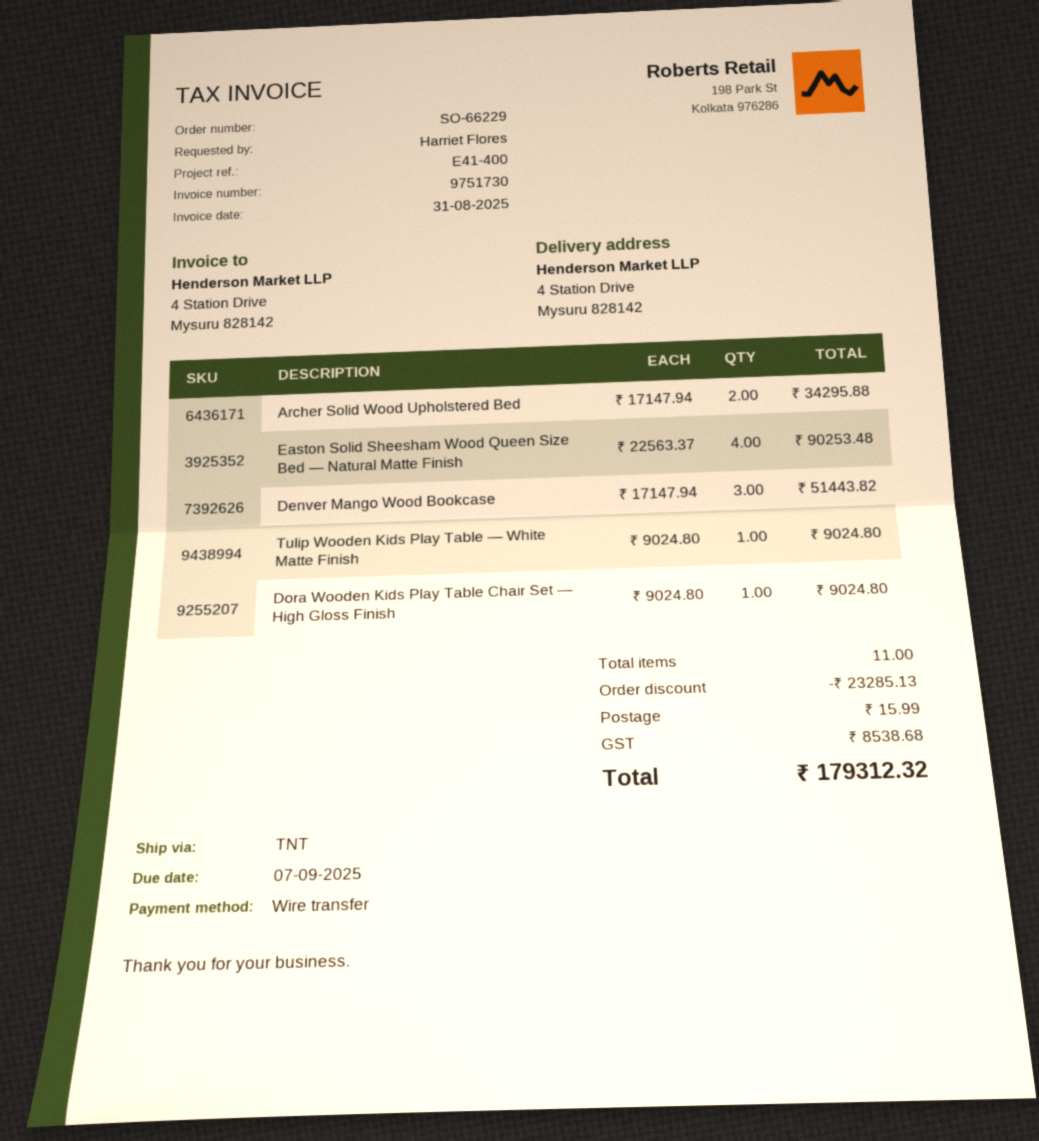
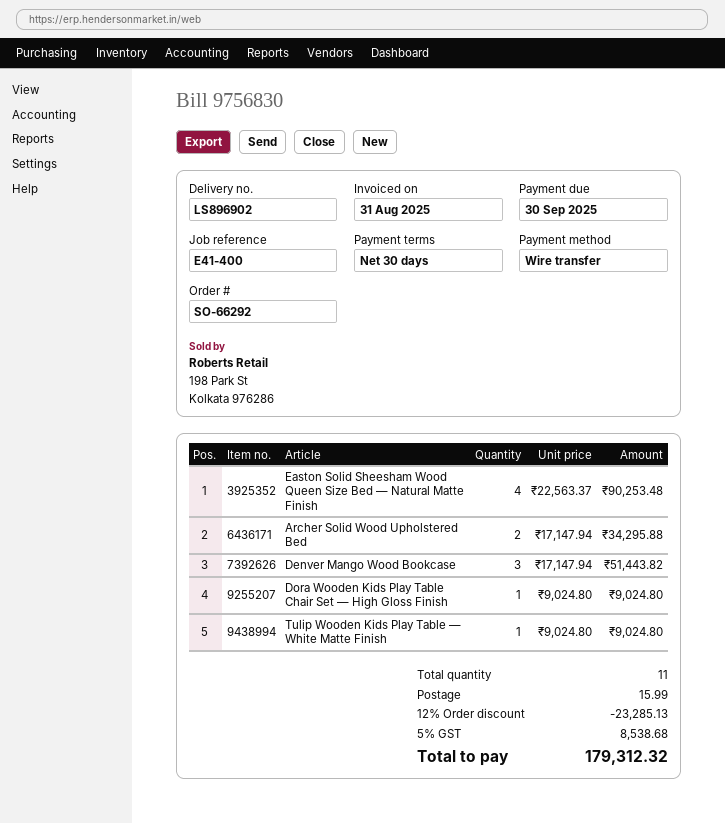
order number: SO-66229 -> SO-66292
invoice number: 9751730 -> 9756830
due date: 2025-09-07 -> 2025-09-30

